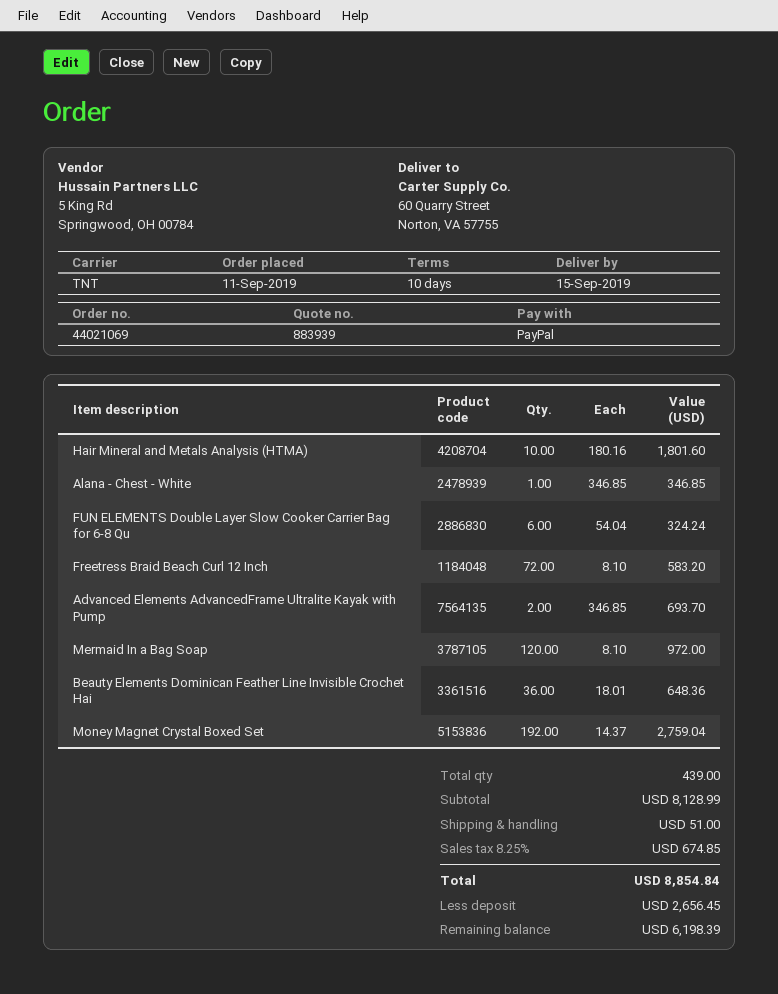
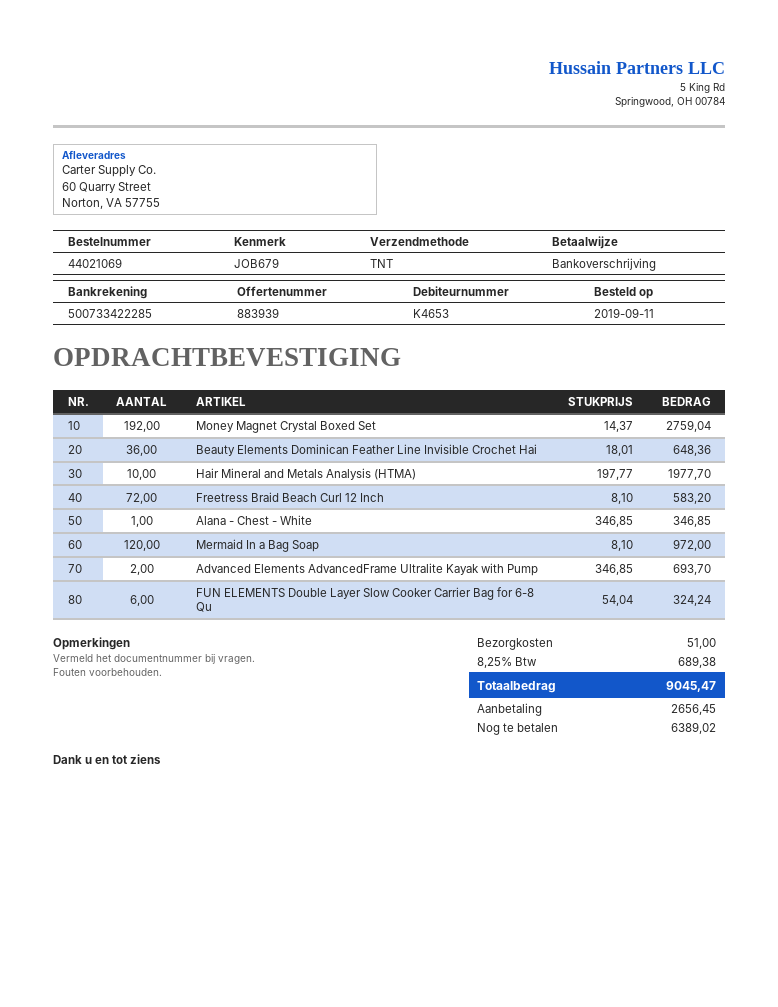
payment method: PayPal -> bank transfer
Hair Mineral and Metals Analysis (HTMA): 10 x 180.16 = 1801.60 -> 10 x 197.77 = 1977.70
tax: 8.25% = 674.85 -> 8.25% = 689.38
total: 8854.84 -> 9045.47
balance: 6198.39 -> 6389.02

